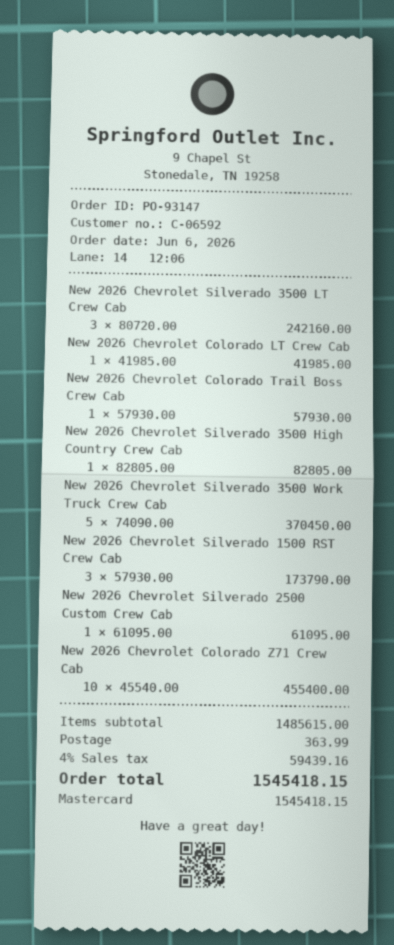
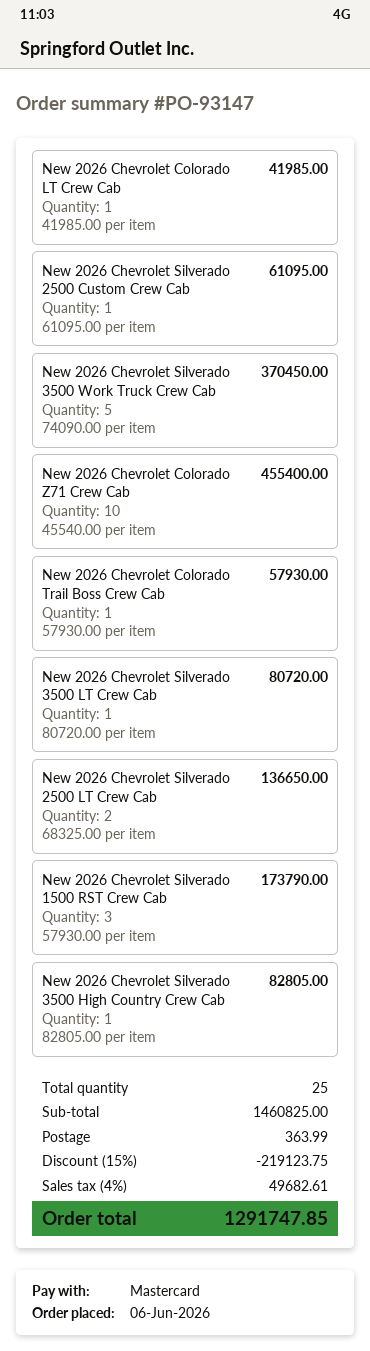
New 2026 Chevrolet Silverado 3500 LT Crew Cab: 3 x 80720.00 = 242160.00 -> 1 x 80720.00 = 80720.00
New 2026 Chevrolet Silverado 2500 LT Crew Cab: none -> 2 x 68325.00 = 136650.00
subtotal: 1485615.00 -> 1460825.00
discount: none -> 15% = 219123.75
tax: 4% = 59439.16 -> 4% = 49682.61
total: 1545418.15 -> 1291747.85

